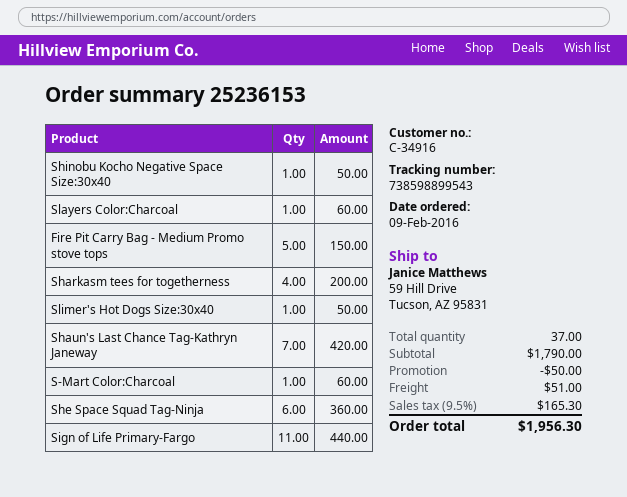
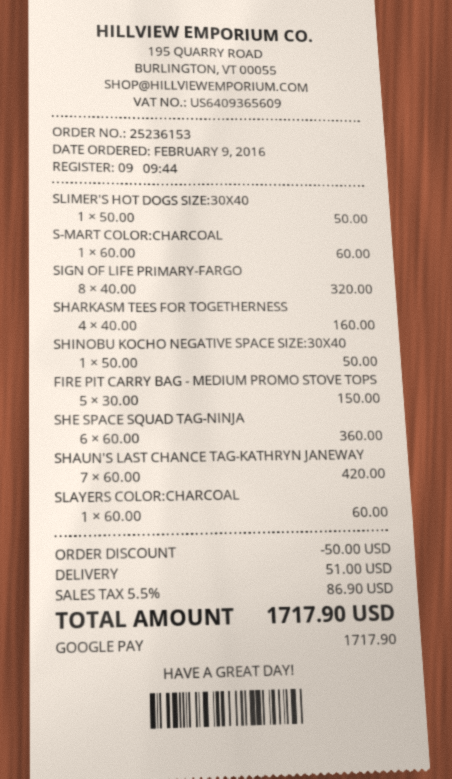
Sharkasm tees for togetherness: 4 for 200.00 -> 4 for 160.00
Sign of Life Primary-Fargo: 11 for 440.00 -> 8 for 320.00
tax: 9.5% = 165.30 -> 5.5% = 86.90
total: 1956.30 -> 1717.90

